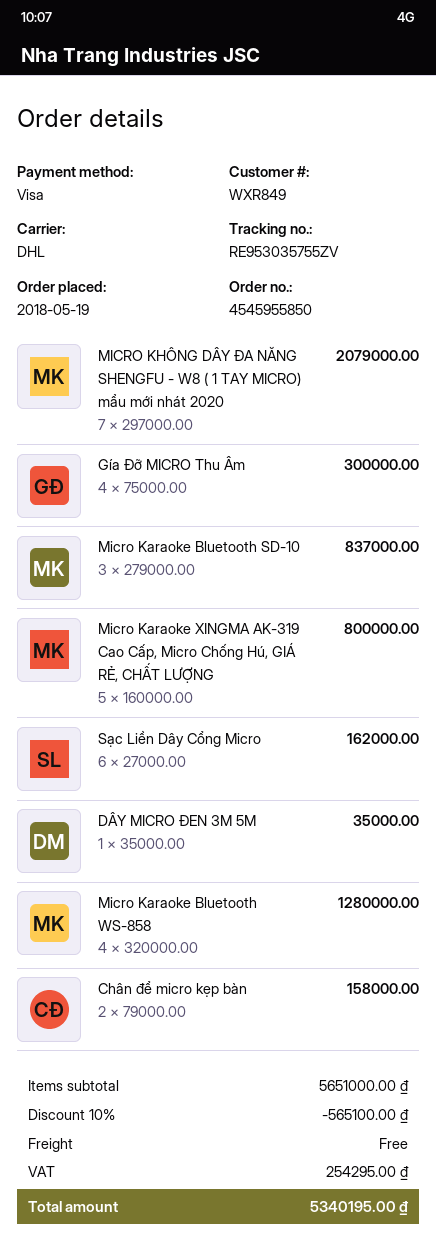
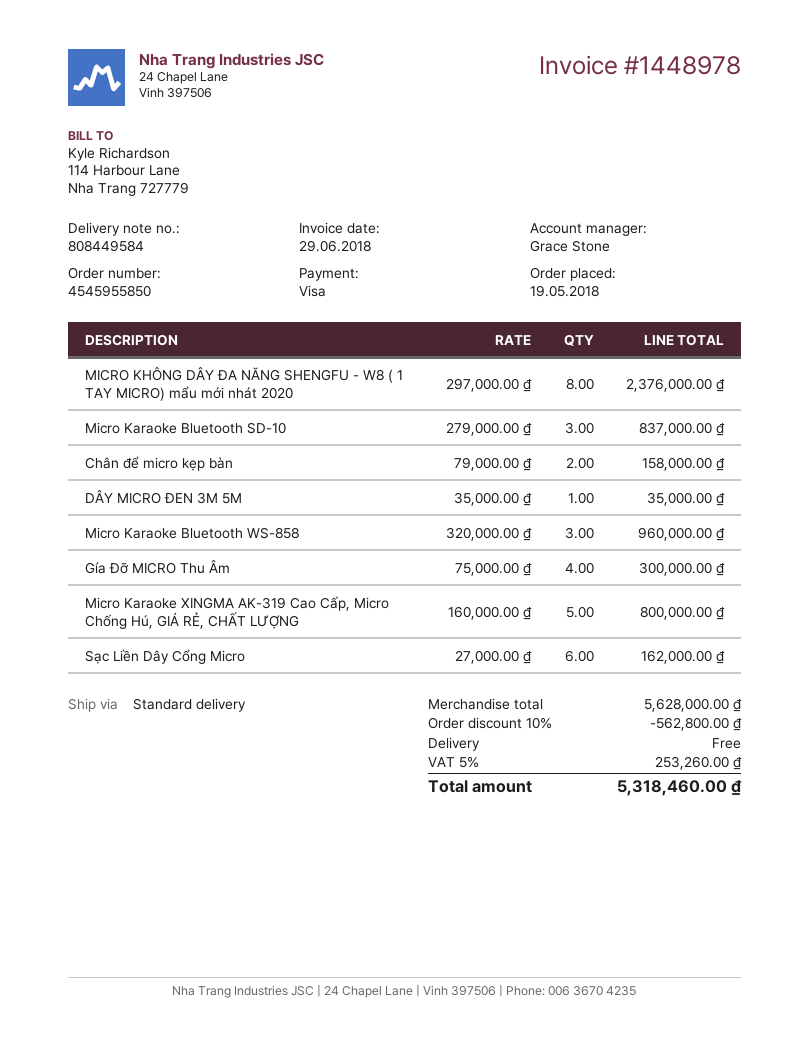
shipping method: DHL -> standard
MICRO KHÔNG DÂY ĐA NĂNG SHENGFU - W8 ( 1 TAY MICRO) mẩu mới nhát 2020: 7 x 297000.00 = 2079000.00 -> 8 x 297000.00 = 2376000.00
Micro Karaoke Bluetooth WS-858: 4 x 320000.00 = 1280000.00 -> 3 x 320000.00 = 960000.00
subtotal: 5651000.00 -> 5628000.00
discount: 10% = 565100.00 -> 10% = 562800.00
tax: 254295.00 -> 253260.00
total: 5340195.00 -> 5318460.00

